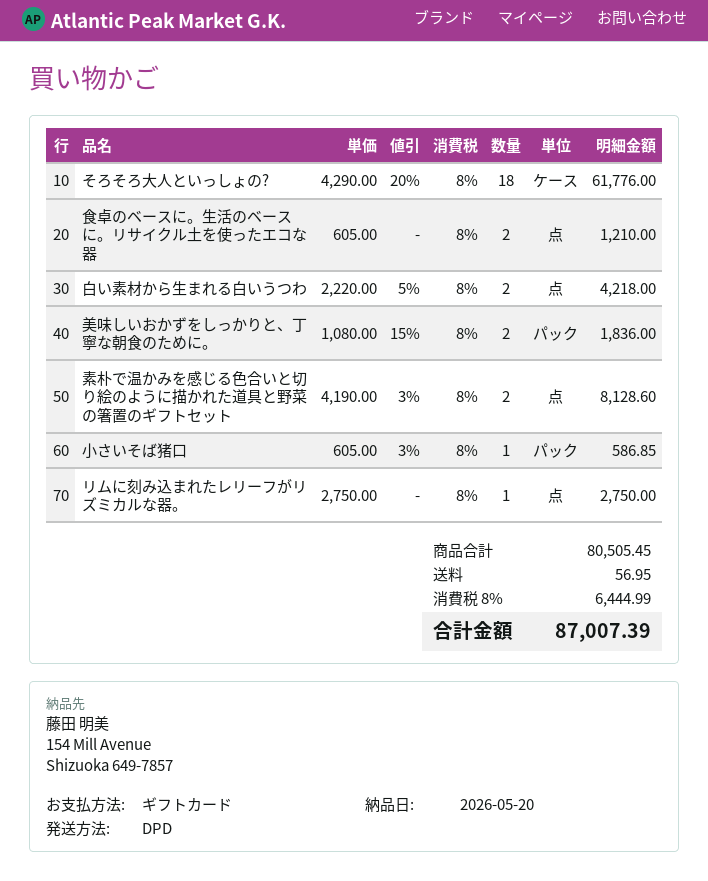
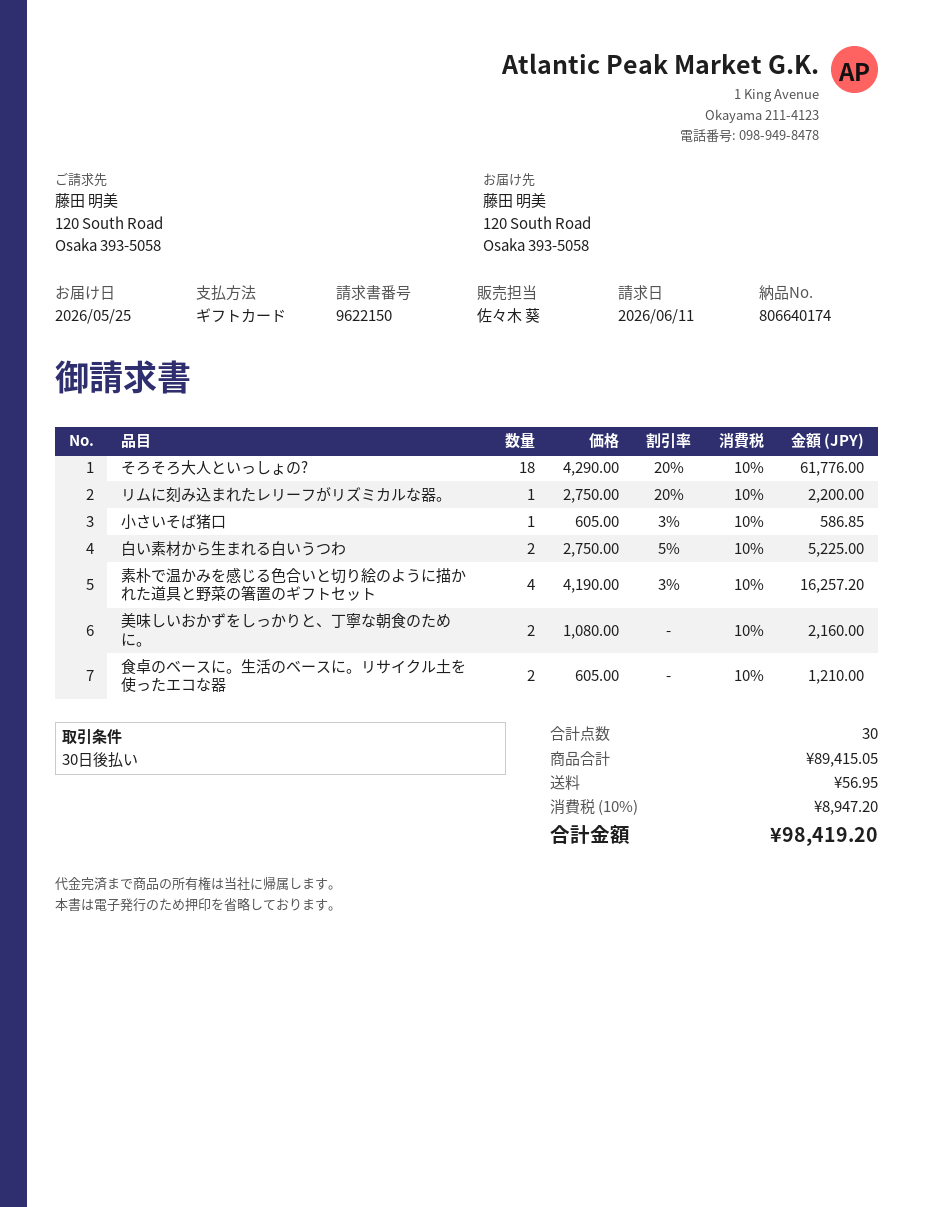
delivery date: 2026-05-20 -> 2026-05-25
ship to: 154 Mill Avenue, Shizuoka 649-7857 -> 120 South Road, Osaka 393-5058
白い素材から生まれる白いうつわ: 2 x 2220.00 - 5% = 4218.00 -> 2 x 2750.00 - 5% = 5225.00
美味しいおかずをしっかりと、丁寧な朝食のために。: 2 x 1080.00 - 15% = 1836.00 -> 2 x 1080.00 = 2160.00
素朴で温かみを感じる色合いと切り絵のように描かれた道具と野菜の箸置のギフトセット: 2 x 4190.00 - 3% = 8128.60 -> 4 x 4190.00 - 3% = 16257.20
リムに刻み込まれたレリーフがリズミカルな器。: 1 x 2750.00 = 2750.00 -> 1 x 2750.00 - 20% = 2200.00
subtotal: 80505.45 -> 89415.05
tax: 8% = 6444.99 -> 10% = 8947.20
total: 87007.39 -> 98419.20

